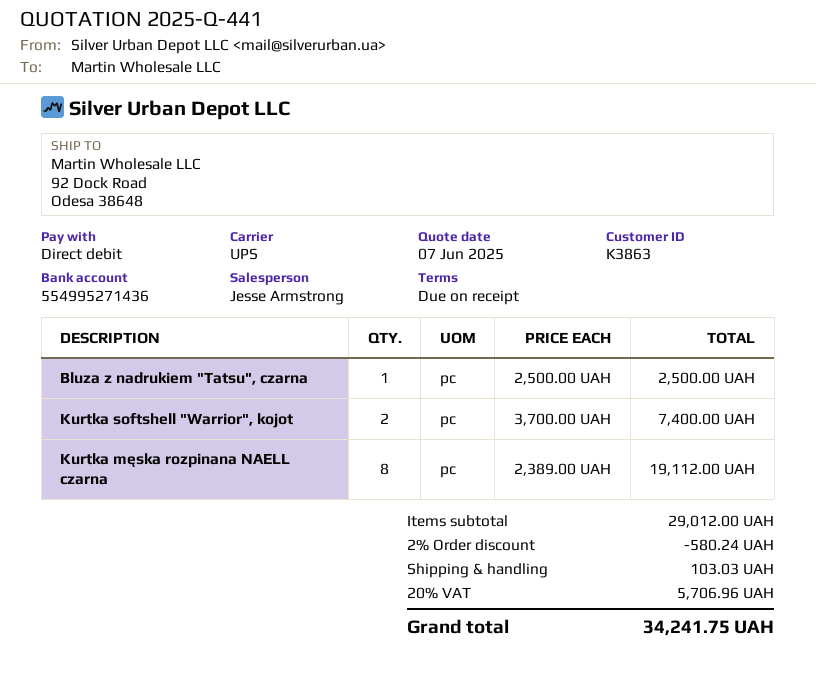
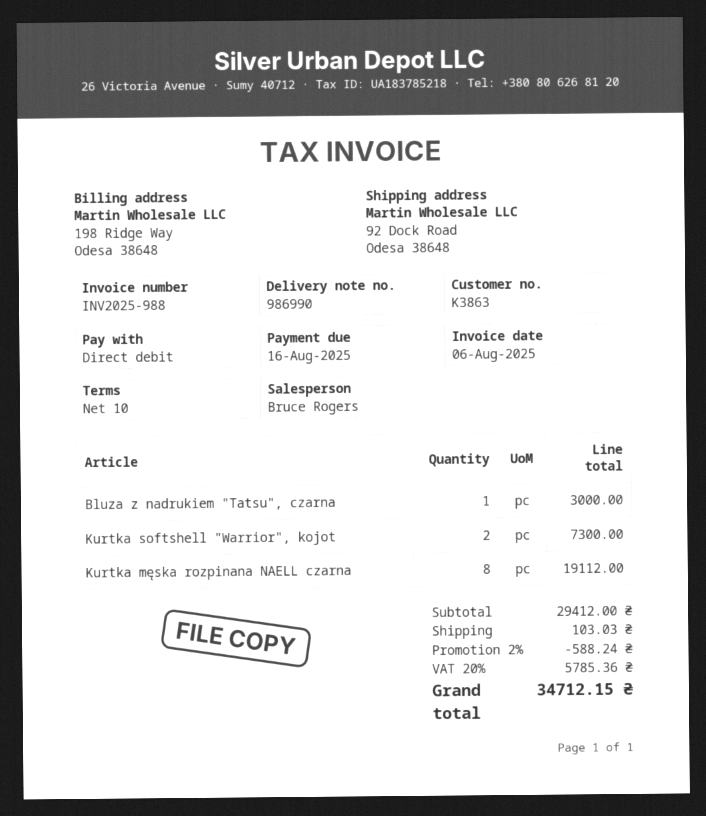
payment terms: on receipt -> 10 days
sales rep: Jesse Armstrong -> Bruce Rogers
Bluza z nadrukiem "Tatsu", czarna: 1 for 2500.00 -> 1 for 3000.00
Kurtka softshell "Warrior", kojot: 2 for 7400.00 -> 2 for 7300.00
subtotal: 29012.00 -> 29412.00
discount: 2% = 580.24 -> 2% = 588.24
tax: 20% = 5706.96 -> 20% = 5785.36
total: 34241.75 -> 34712.15

